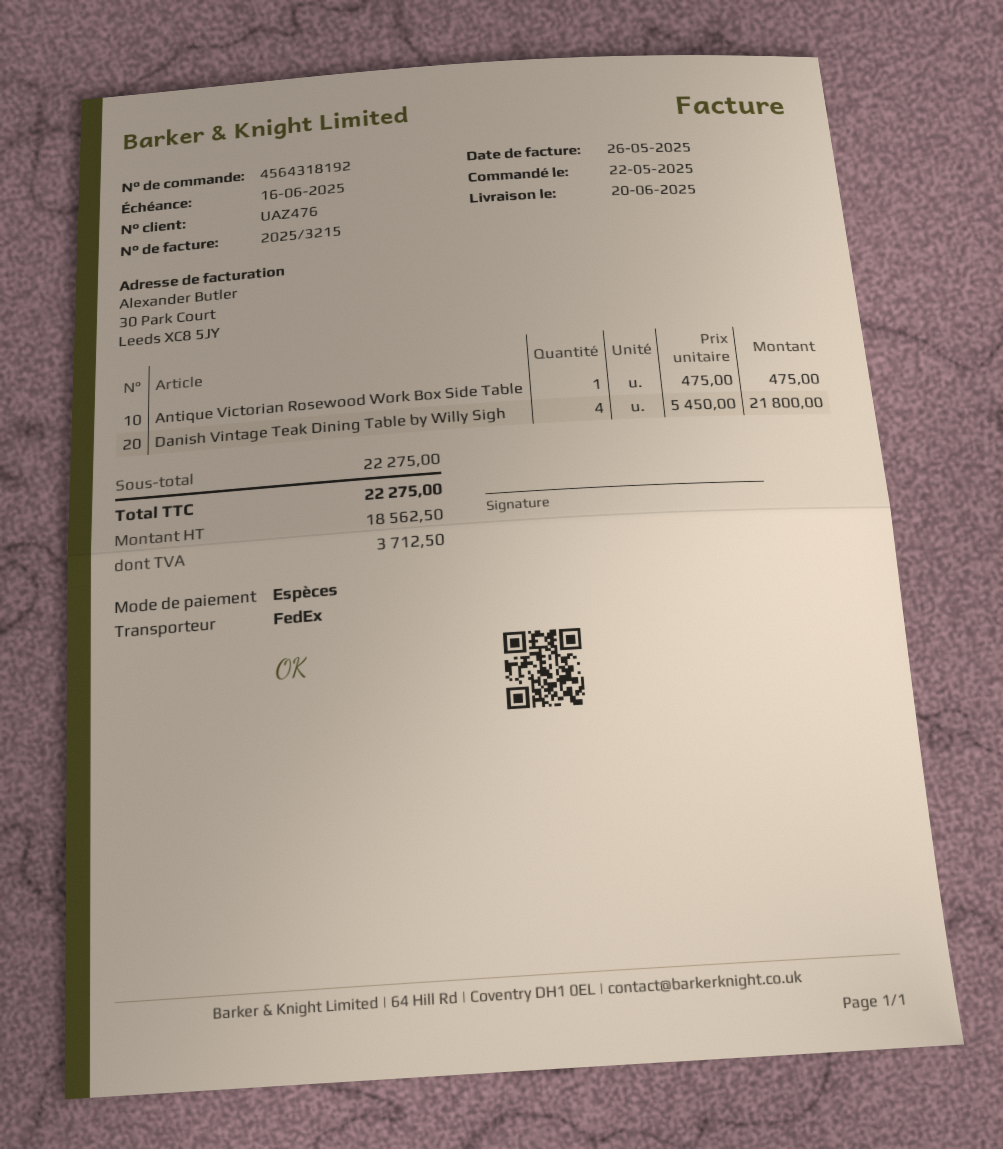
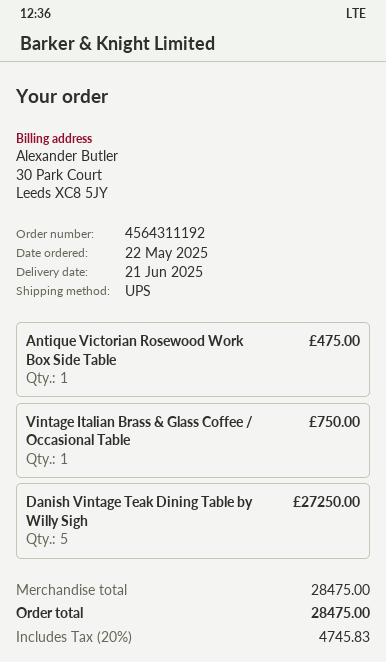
order number: 4564318192 -> 4564311192
delivery date: 2025-06-20 -> 2025-06-21
shipping method: FedEx -> UPS
Danish Vintage Teak Dining Table by Willy Sigh: 4 for 21800.00 -> 5 for 27250.00
Vintage Italian Brass & Glass Coffee / Occasional Table: none -> 1 for 750.00
subtotal: 22275.00 -> 28475.00
tax: 3712.50 -> 4745.83
total: 22275.00 -> 28475.00

